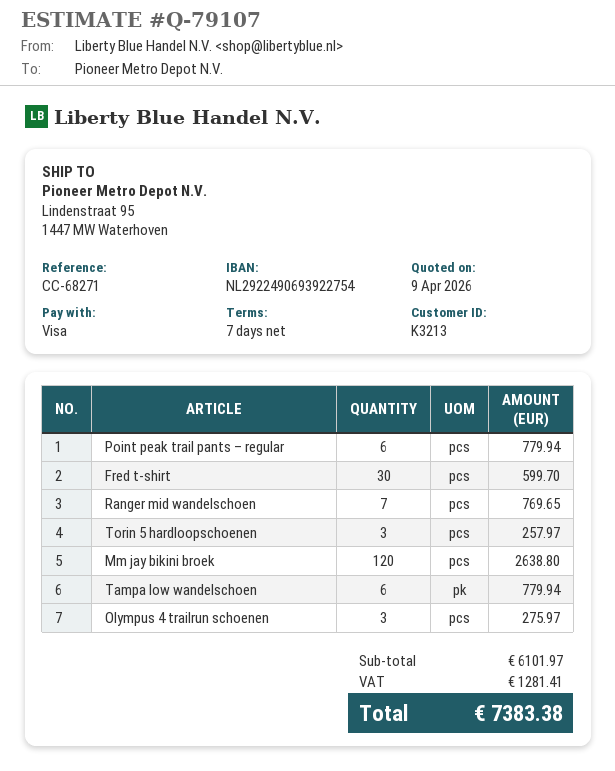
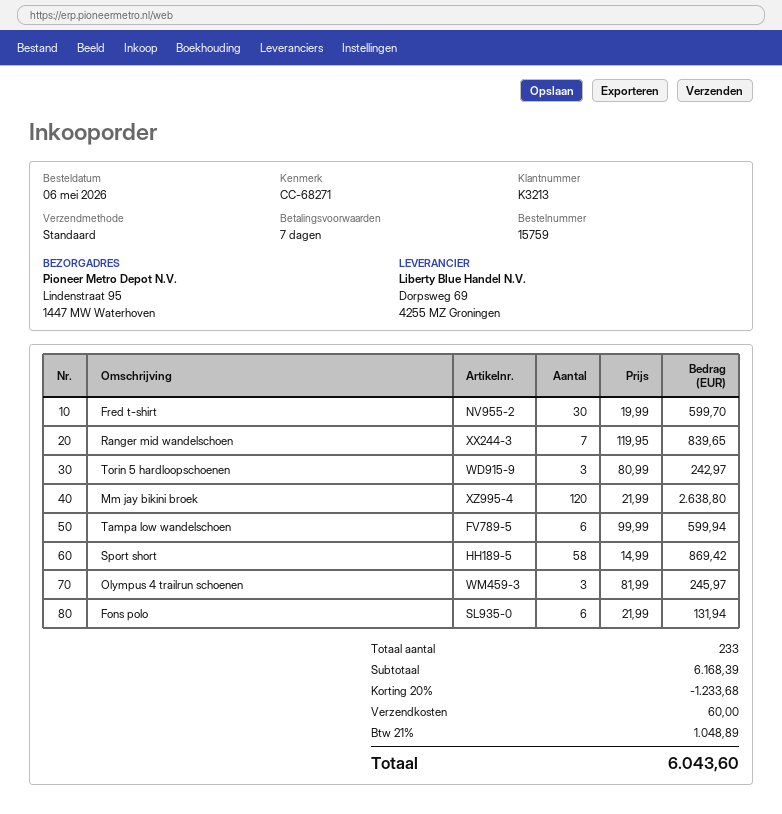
Point peak trail pants – regular: 6 for 779.94 -> none
Ranger mid wandelschoen: 7 for 769.65 -> 7 for 839.65
Torin 5 hardloopschoenen: 3 for 257.97 -> 3 for 242.97
Tampa low wandelschoen: 6 for 779.94 -> 6 for 599.94
Olympus 4 trailrun schoenen: 3 for 275.97 -> 3 for 245.97
Sport short: none -> 58 for 869.42
Fons polo: none -> 6 for 131.94
subtotal: 6101.97 -> 6168.39
discount: none -> 20% = 1233.68
shipping: none -> 60.00
tax: 1281.41 -> 1048.89
total: 7383.38 -> 6043.60

